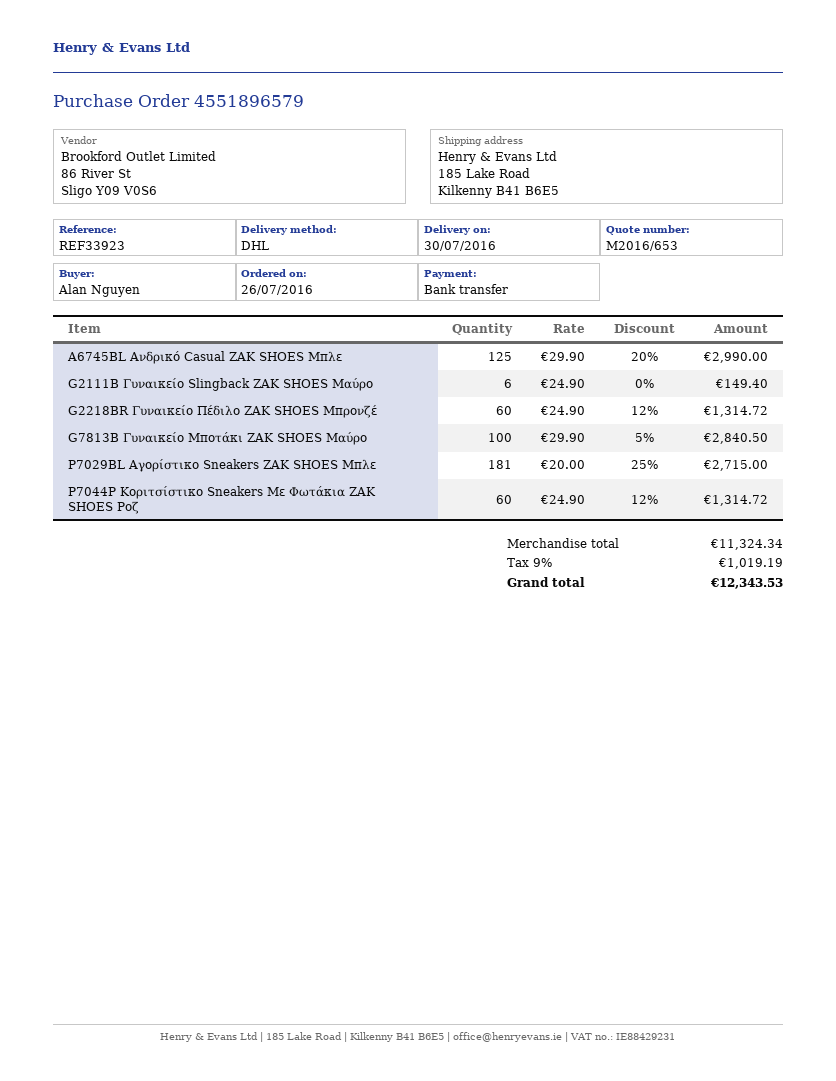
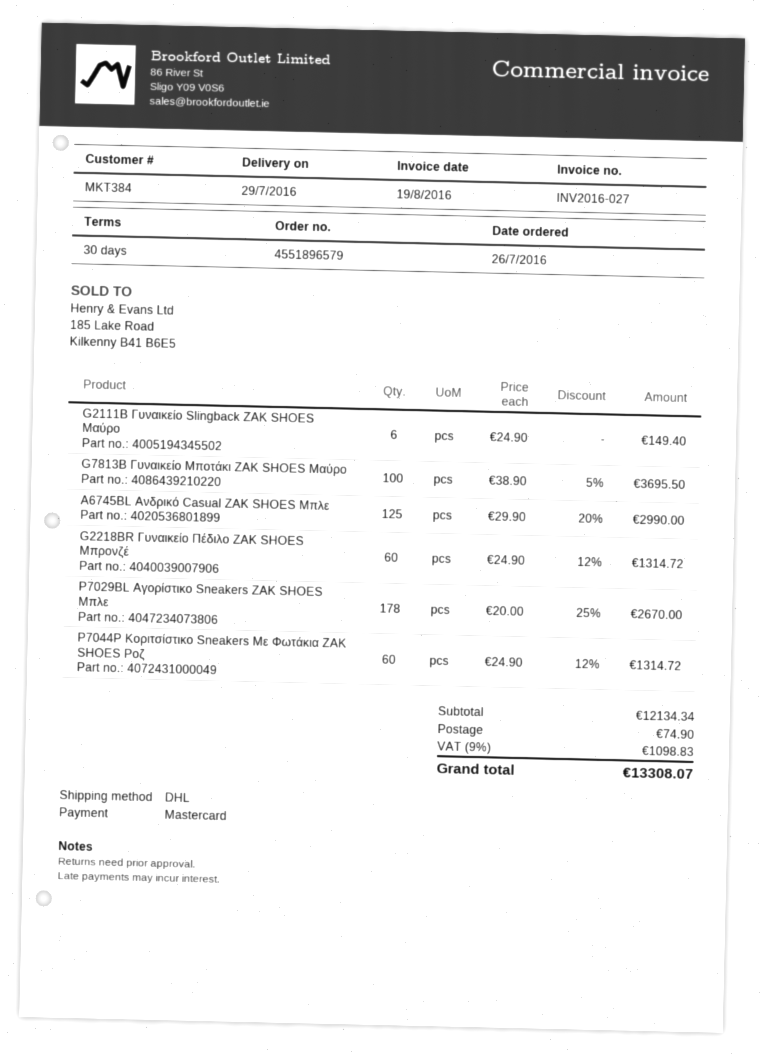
delivery date: 2016-07-30 -> 2016-07-29
payment method: bank transfer -> Mastercard
G7813B Γυναικείο Μποτάκι ZAK SHOES Μαύρο: 100 x 29.90 - 5% = 2840.50 -> 100 x 38.90 - 5% = 3695.50
P7029BL Αγορίστικο Sneakers ZAK SHOES Μπλε: 181 x 20.00 - 25% = 2715.00 -> 178 x 20.00 - 25% = 2670.00
subtotal: 11324.34 -> 12134.34
shipping: none -> 74.90
tax: 9% = 1019.19 -> 9% = 1098.83
total: 12343.53 -> 13308.07

